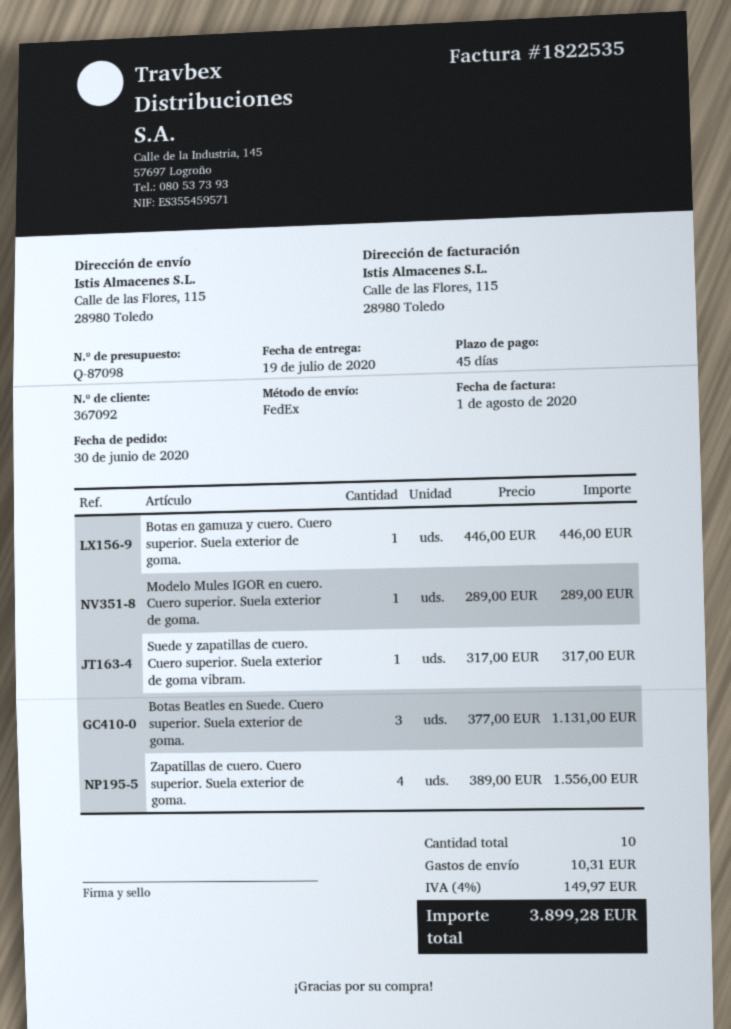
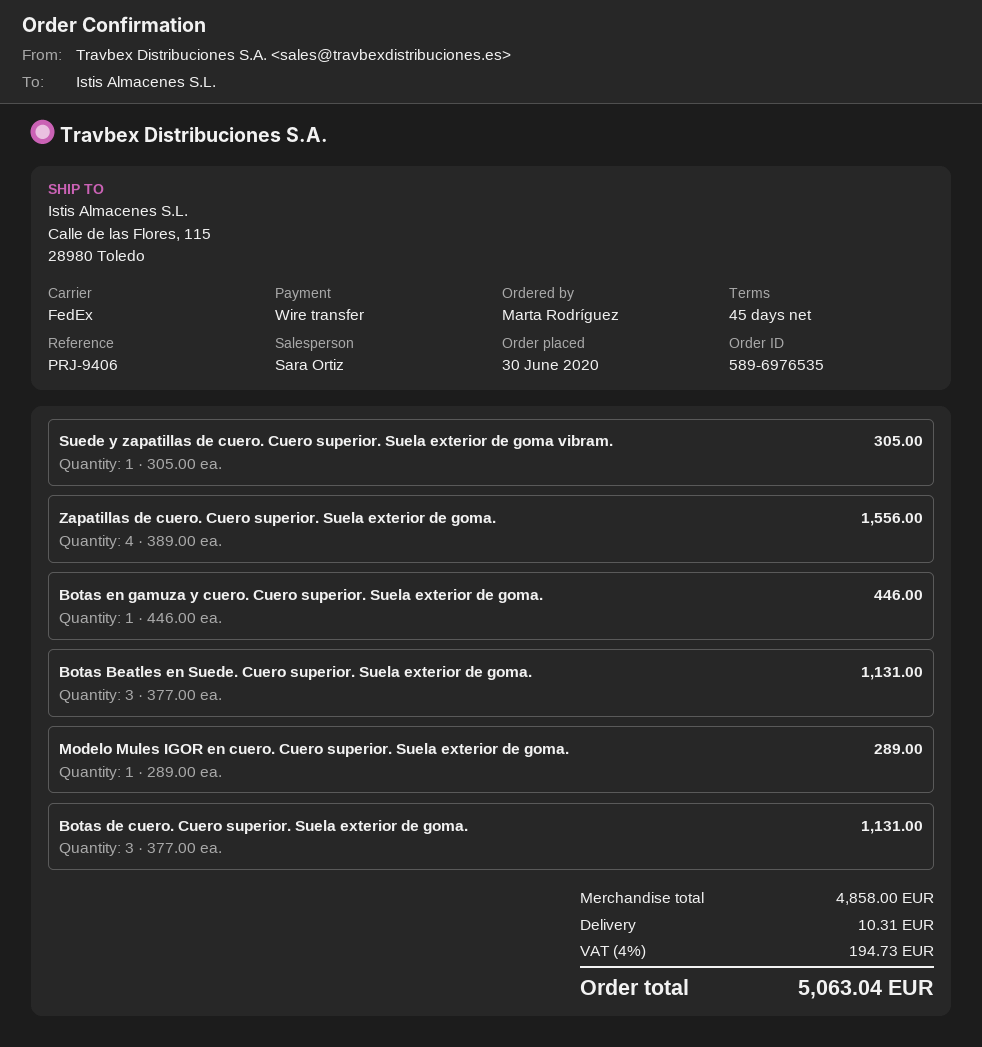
Suede y zapatillas de cuero. Cuero superior. Suela exterior de goma vibram.: 1 x 317.00 = 317.00 -> 1 x 305.00 = 305.00
Botas de cuero. Cuero superior. Suela exterior de goma.: none -> 3 x 377.00 = 1131.00
tax: 4% = 149.97 -> 4% = 194.73
total: 3899.28 -> 5063.04

